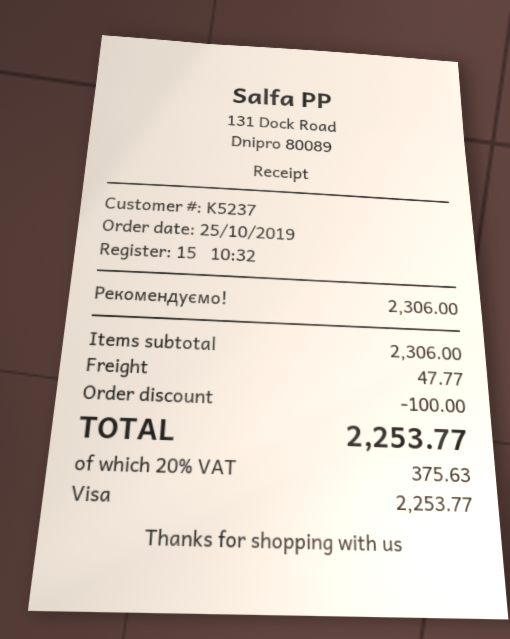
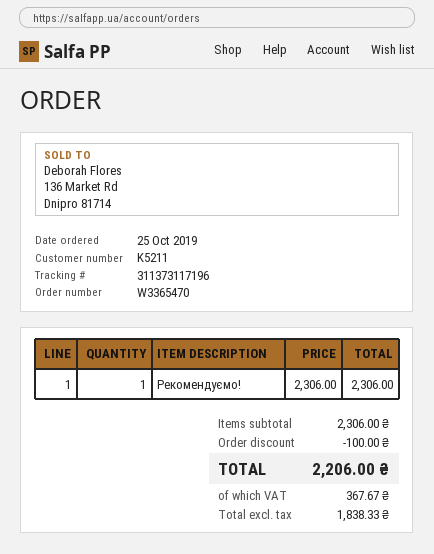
customer number: K5237 -> K5211
shipping: 47.77 -> none
tax: 375.63 -> 367.67
total: 2253.77 -> 2206.00

